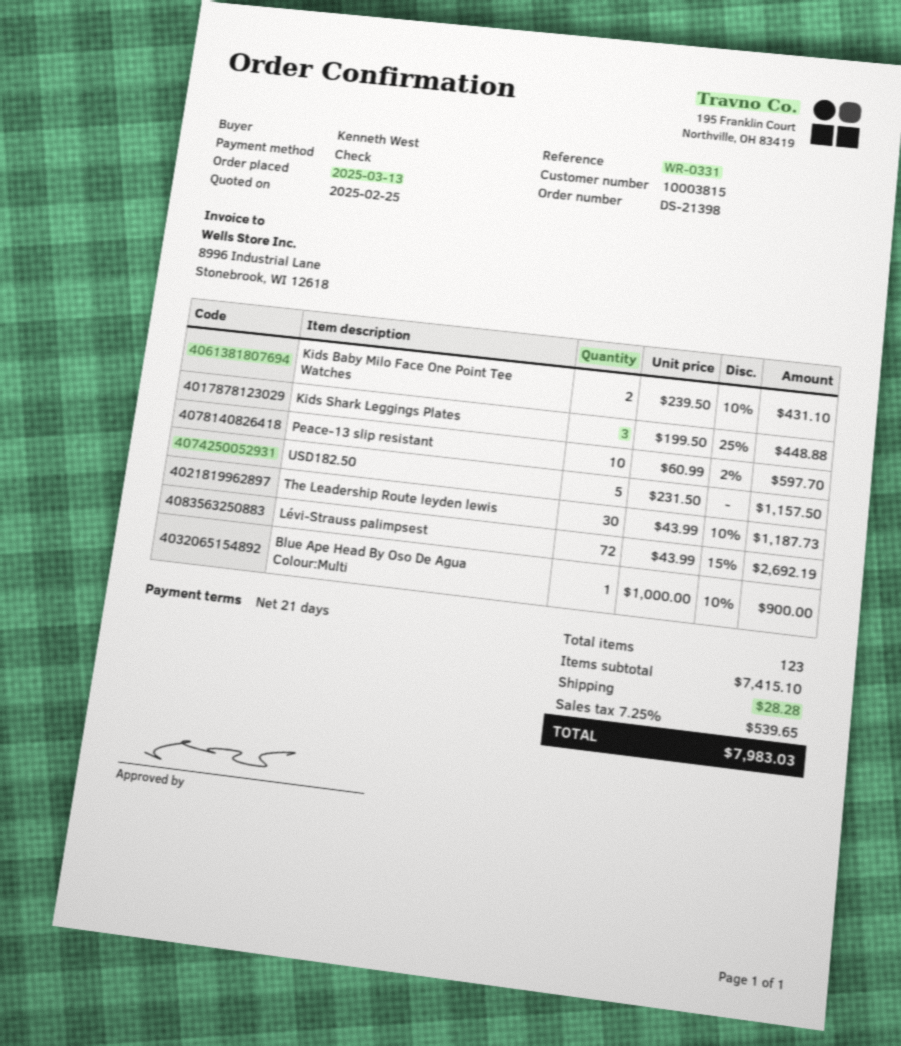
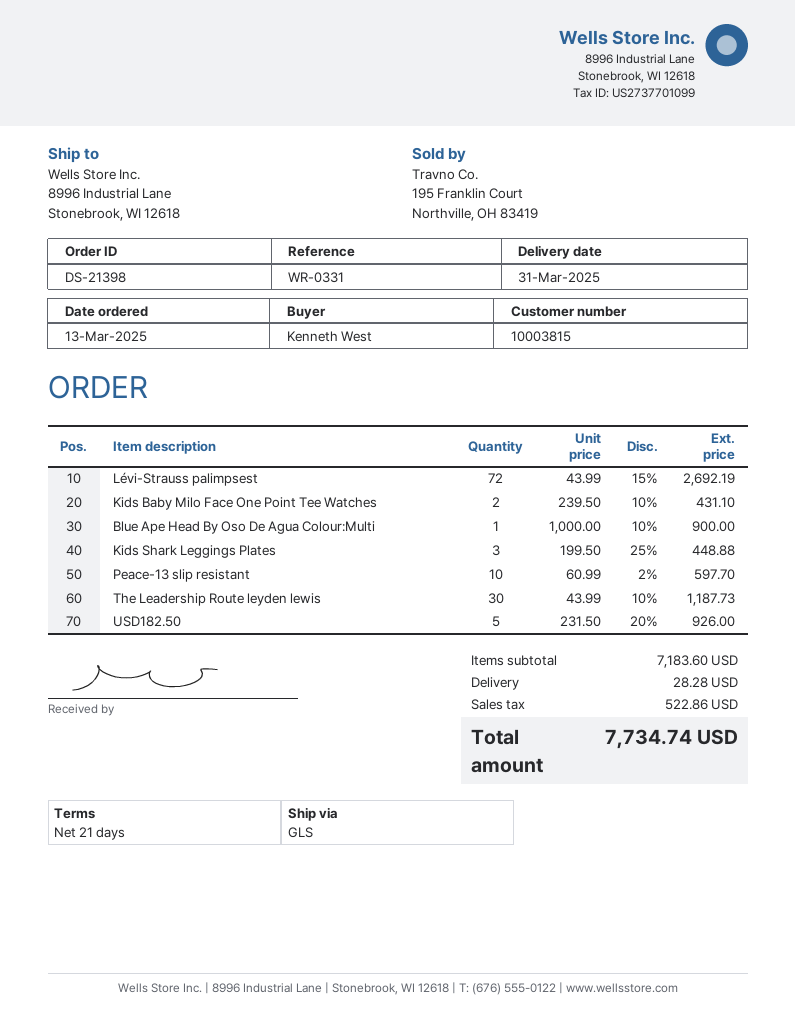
USD182.50: 5 x 231.50 = 1157.50 -> 5 x 231.50 - 20% = 926.00
subtotal: 7415.10 -> 7183.60
tax: 539.65 -> 522.86
total: 7983.03 -> 7734.74

